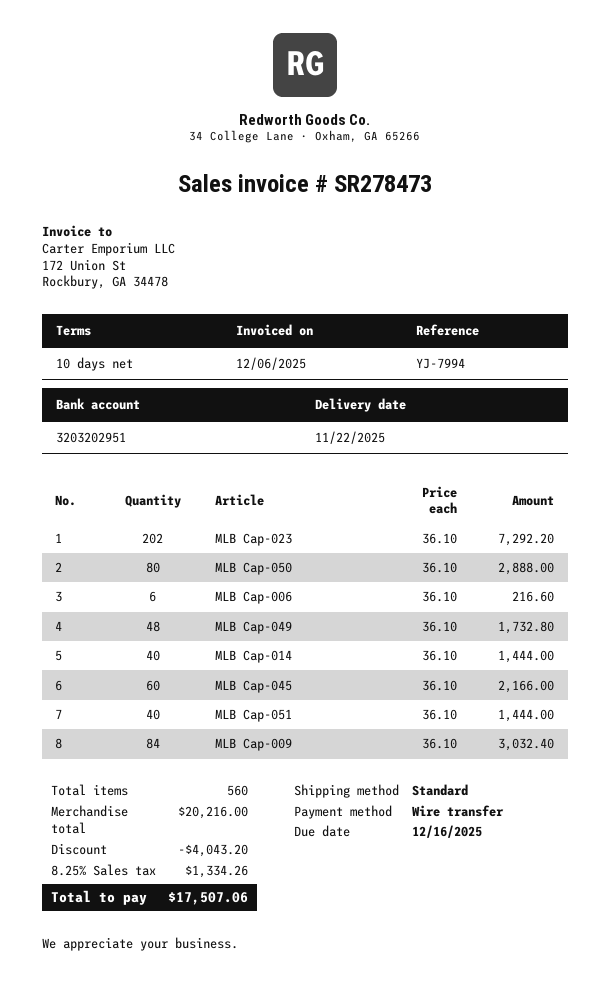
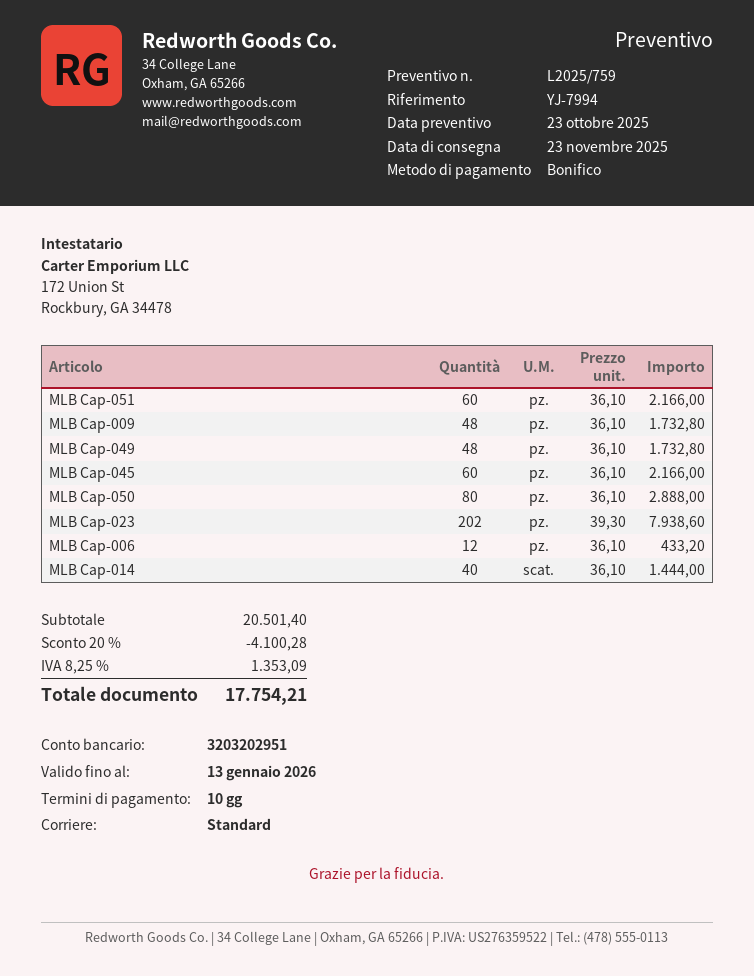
delivery date: 2025-11-22 -> 2025-11-23
MLB Cap-023: 202 x 36.10 = 7292.20 -> 202 x 39.30 = 7938.60
MLB Cap-006: 6 x 36.10 = 216.60 -> 12 x 36.10 = 433.20
MLB Cap-051: 40 x 36.10 = 1444.00 -> 60 x 36.10 = 2166.00
MLB Cap-009: 84 x 36.10 = 3032.40 -> 48 x 36.10 = 1732.80
subtotal: 20216.00 -> 20501.40
discount: 4043.20 -> 4100.28
tax: 8.25% = 1334.26 -> 8.25% = 1353.09
total: 17507.06 -> 17754.21

